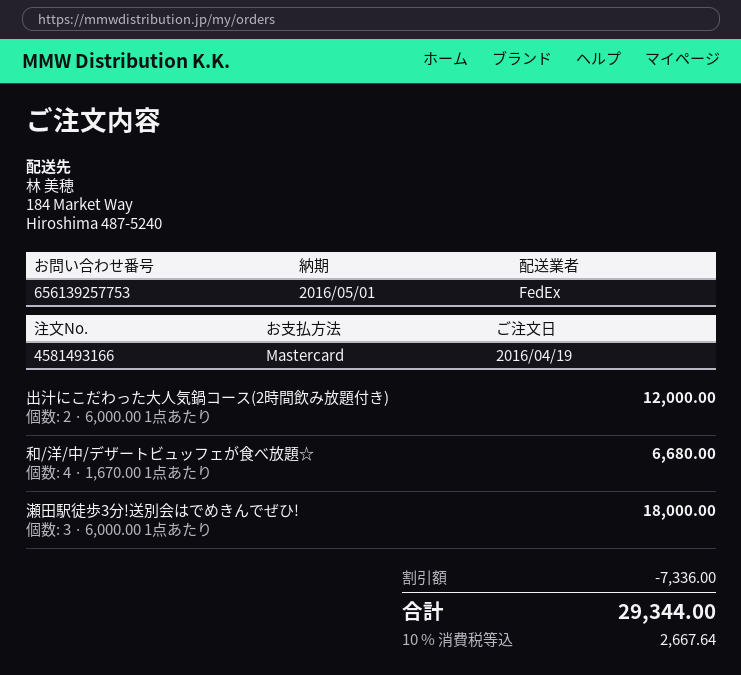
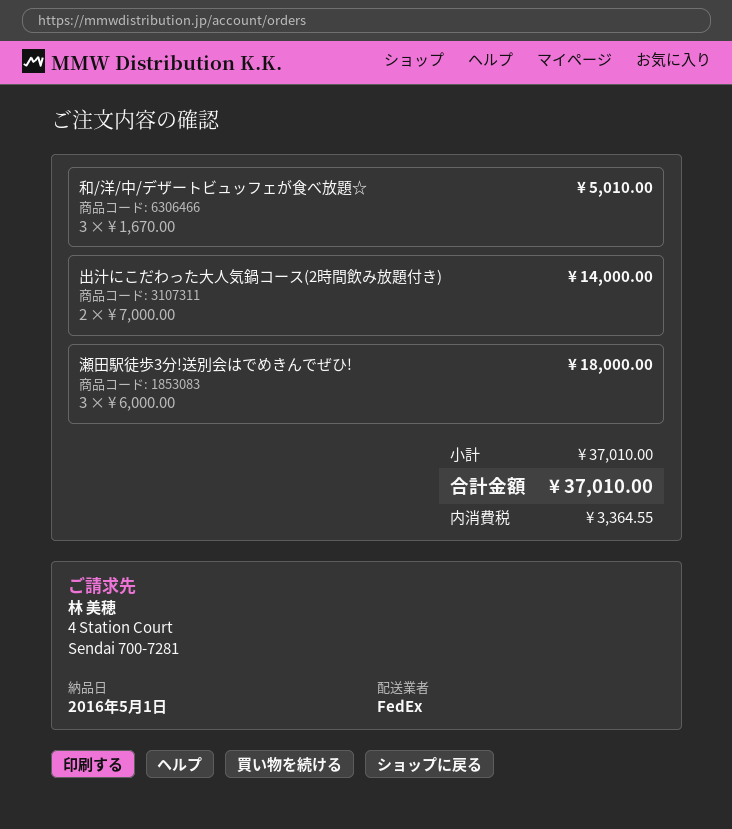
出汁にこだわった大人気鍋コース(2時間飲み放題付き): 2 x 6000.00 = 12000.00 -> 2 x 7000.00 = 14000.00
和/洋/中/デザートビュッフェが食べ放題☆: 4 x 1670.00 = 6680.00 -> 3 x 1670.00 = 5010.00
discount: 7336.00 -> none
tax: 2667.64 -> 3364.55
total: 29344.00 -> 37010.00

